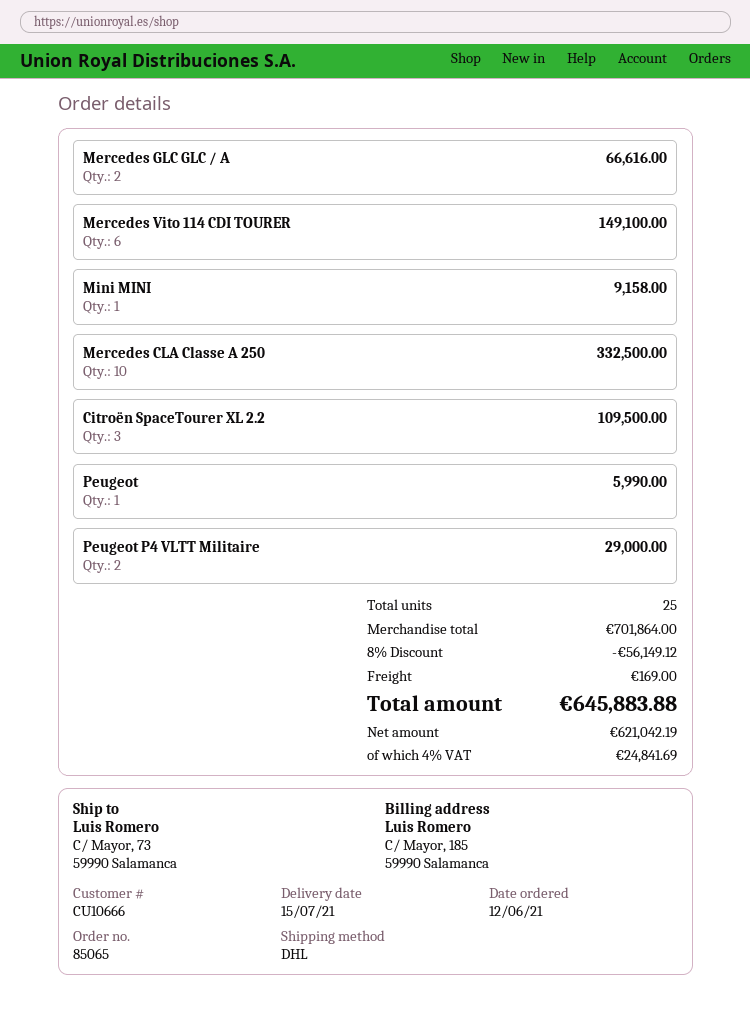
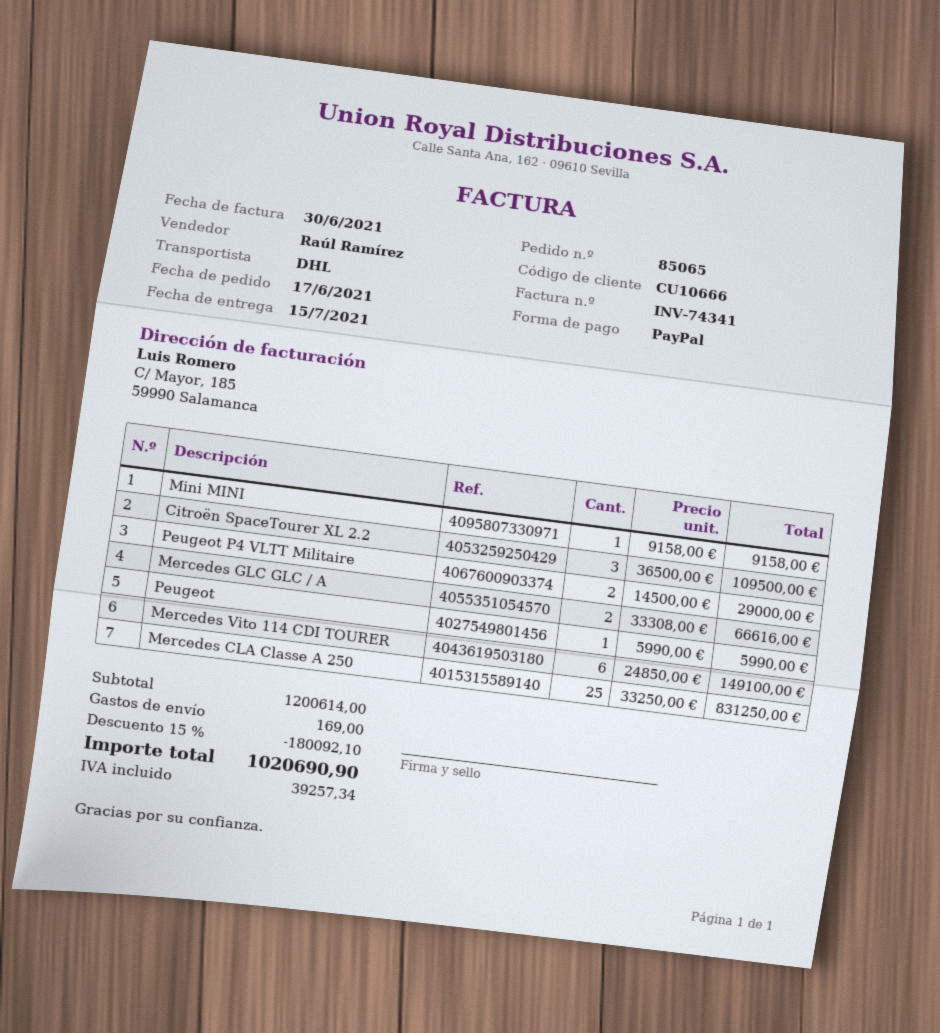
order date: 2021-06-12 -> 2021-06-17
Mercedes CLA Classe A 250: 10 for 332500.00 -> 25 for 831250.00
subtotal: 701864.00 -> 1200614.00
discount: 8% = 56149.12 -> 15% = 180092.10
tax: 24841.69 -> 39257.34
total: 645883.88 -> 1020690.90

